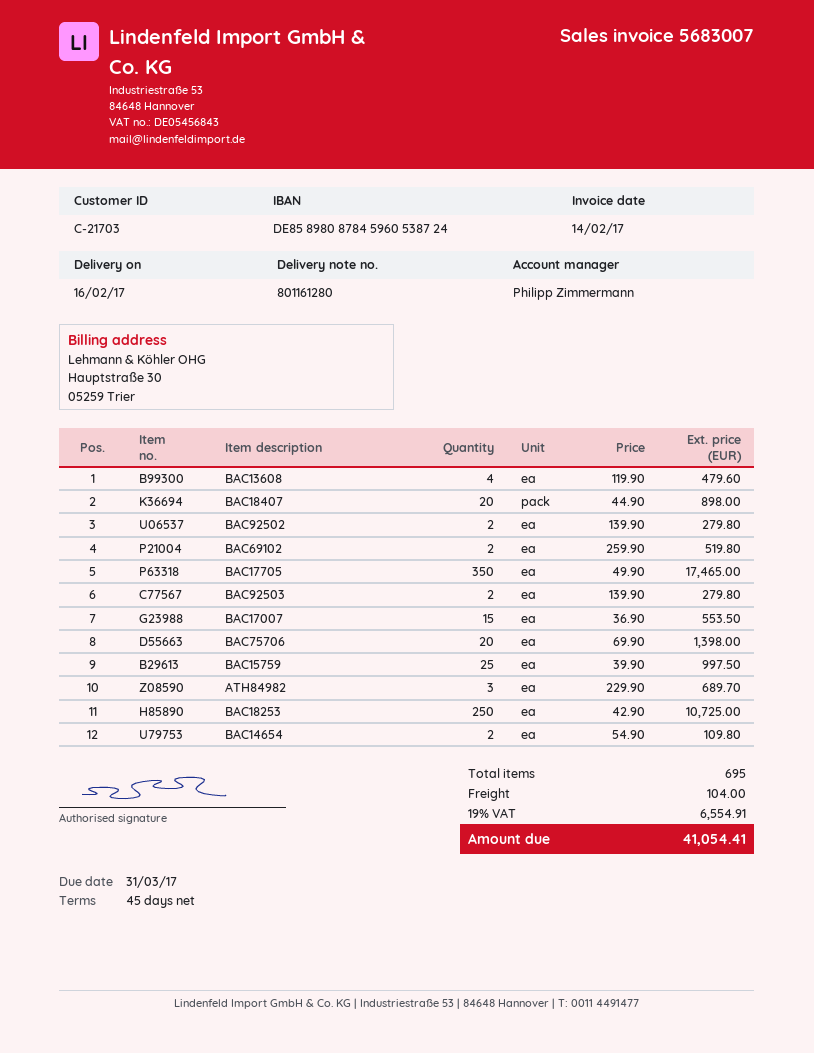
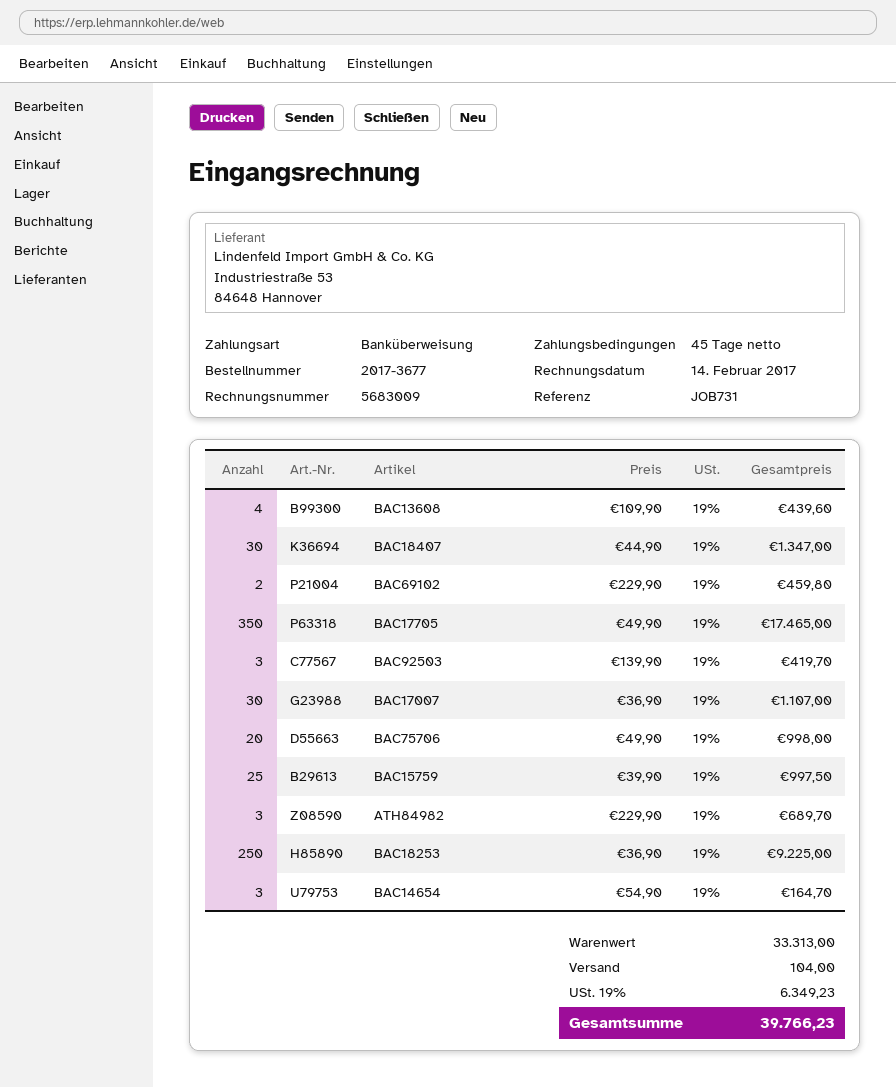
invoice number: 5683007 -> 5683009
BAC13608: 4 x 119.90 = 479.60 -> 4 x 109.90 = 439.60
BAC18407: 20 x 44.90 = 898.00 -> 30 x 44.90 = 1347.00
BAC92502: 2 x 139.90 = 279.80 -> none
BAC69102: 2 x 259.90 = 519.80 -> 2 x 229.90 = 459.80
BAC92503: 2 x 139.90 = 279.80 -> 3 x 139.90 = 419.70
BAC17007: 15 x 36.90 = 553.50 -> 30 x 36.90 = 1107.00
BAC75706: 20 x 69.90 = 1398.00 -> 20 x 49.90 = 998.00
BAC18253: 250 x 42.90 = 10725.00 -> 250 x 36.90 = 9225.00
BAC14654: 2 x 54.90 = 109.80 -> 3 x 54.90 = 164.70
tax: 19% = 6554.91 -> 19% = 6349.23
total: 41054.41 -> 39766.23

